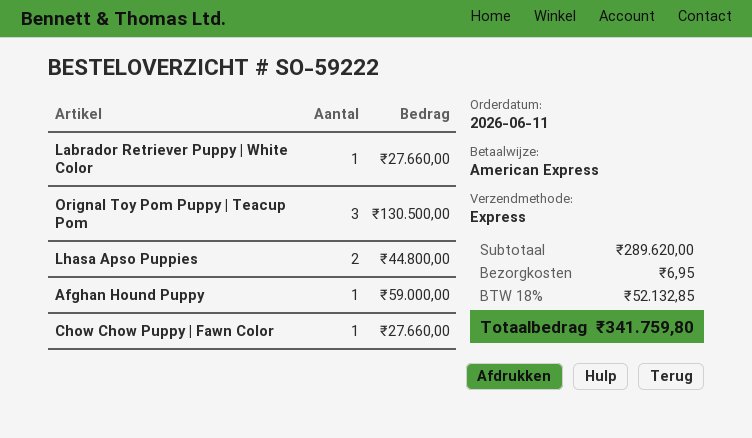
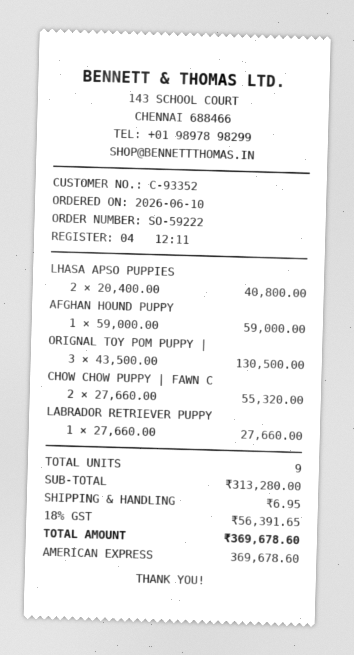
order date: 2026-06-11 -> 2026-06-10
Lhasa Apso Puppies: 2 for 44800.00 -> 2 for 40800.00
Chow Chow Puppy | Fawn Color: 1 for 27660.00 -> 2 for 55320.00
subtotal: 289620.00 -> 313280.00
tax: 18% = 52132.85 -> 18% = 56391.65
total: 341759.80 -> 369678.60

